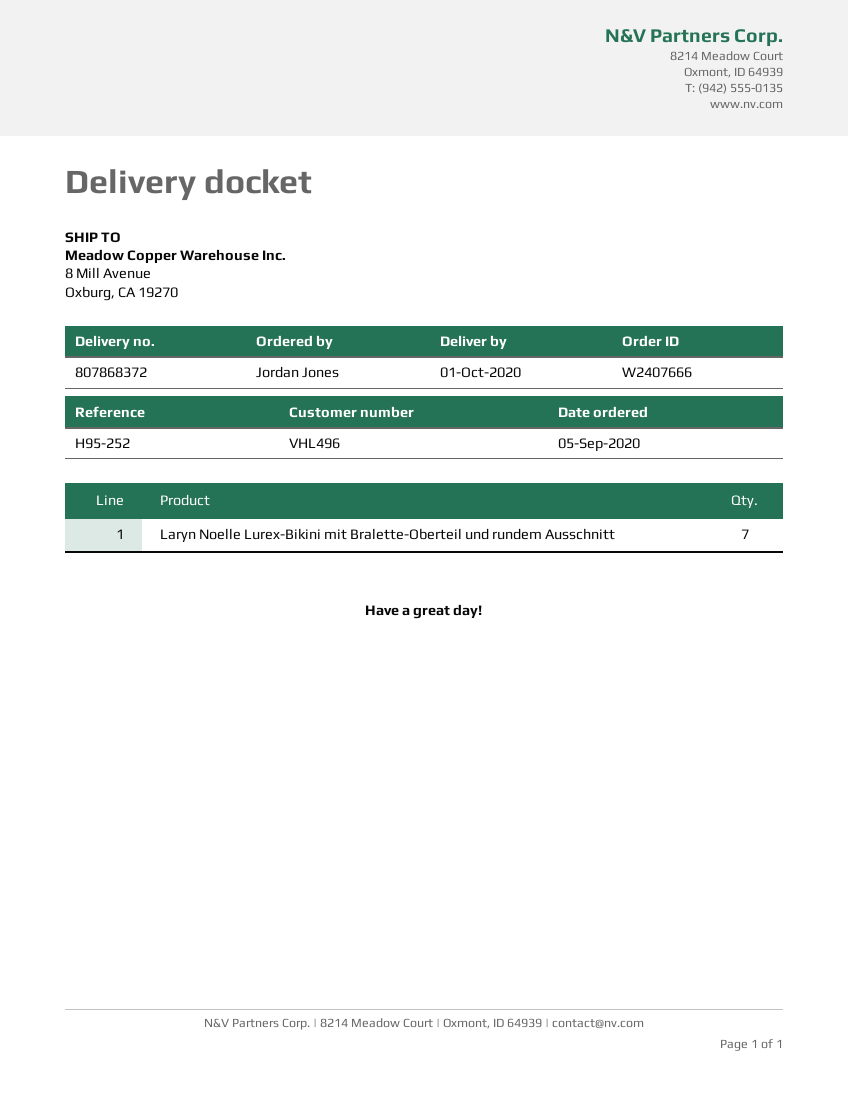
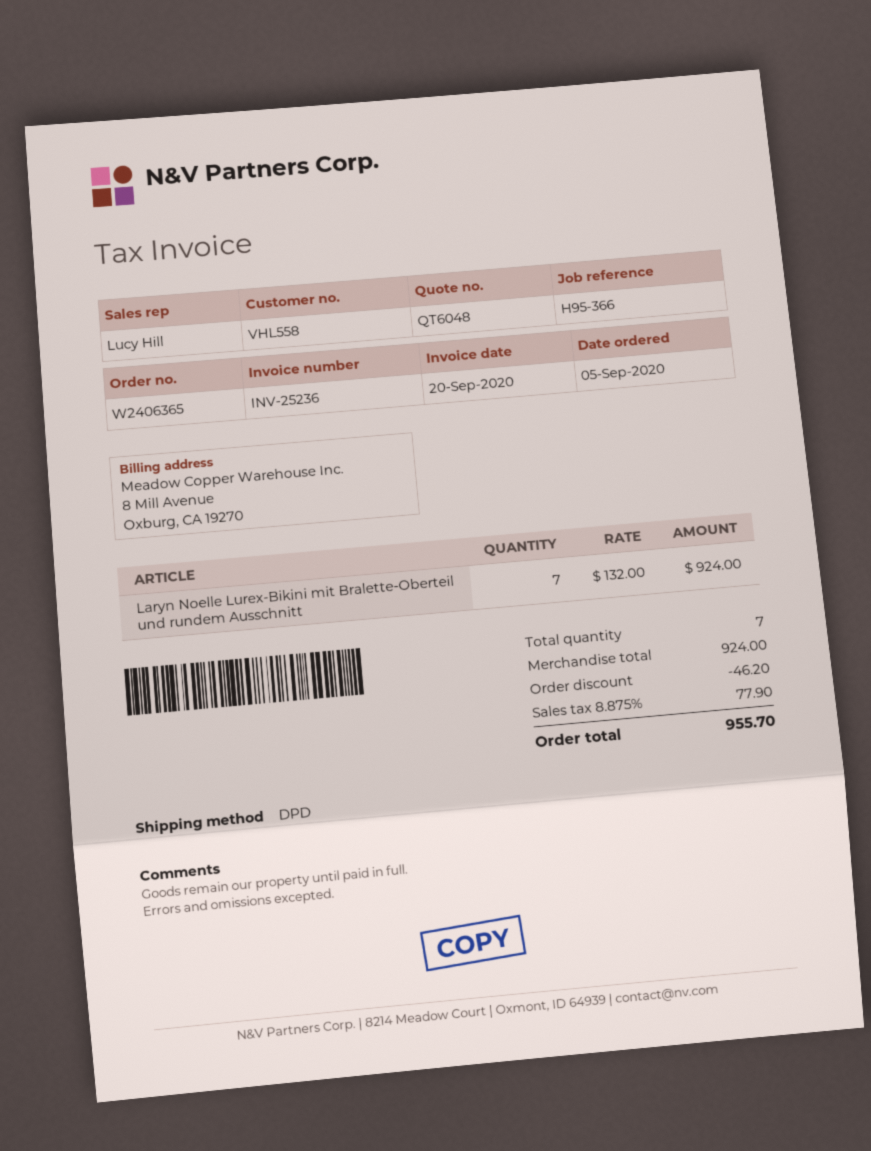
order number: W2407666 -> W2406365
customer number: VHL496 -> VHL558
reference: H95-252 -> H95-366

